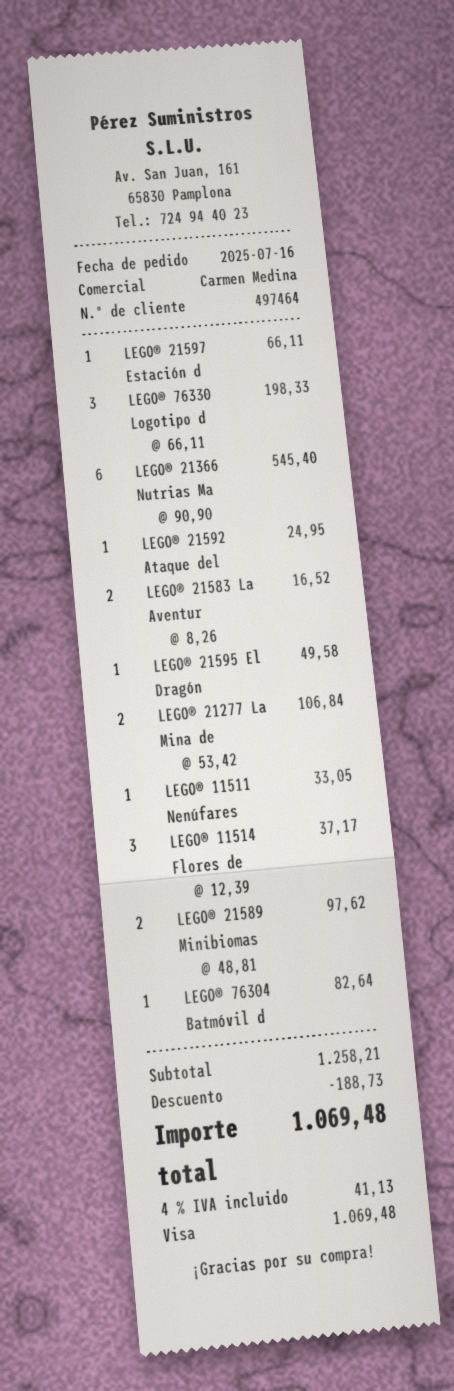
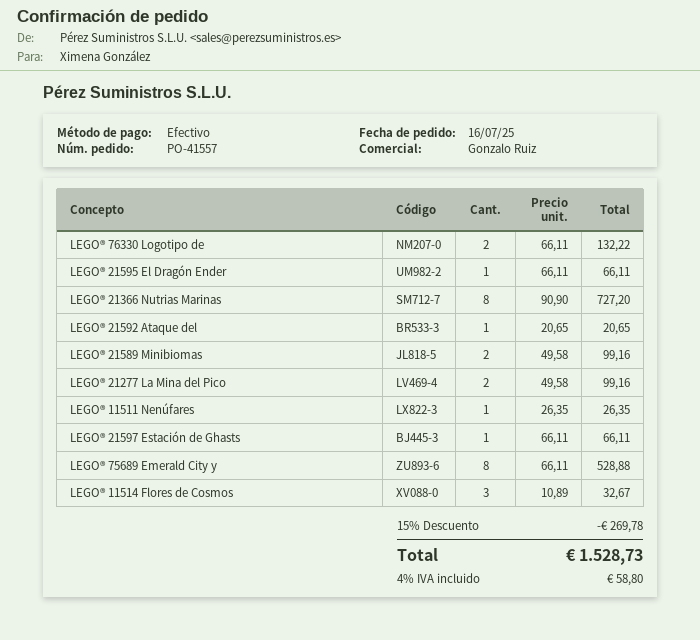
sales rep: Carmen Medina -> Gonzalo Ruiz
payment method: Visa -> cash
LEGO® 76330 Logotipo d: 3 x 66.11 = 198.33 -> 2 x 66.11 = 132.22
LEGO® 21366 Nutrias Ma: 6 x 90.90 = 545.40 -> 8 x 90.90 = 727.20
LEGO® 21592 Ataque del: 1 x 24.95 = 24.95 -> 1 x 20.65 = 20.65
LEGO® 21583 La Aventur: 2 x 8.26 = 16.52 -> none
LEGO® 21595 El Dragón: 1 x 49.58 = 49.58 -> 1 x 66.11 = 66.11
LEGO® 21277 La Mina de: 2 x 53.42 = 106.84 -> 2 x 49.58 = 99.16
LEGO® 11511 Nenúfares: 1 x 33.05 = 33.05 -> 1 x 26.35 = 26.35
LEGO® 11514 Flores de: 3 x 12.39 = 37.17 -> 3 x 10.89 = 32.67
LEGO® 21589 Minibiomas: 2 x 48.81 = 97.62 -> 2 x 49.58 = 99.16
LEGO® 76304 Batmóvil d: 1 x 82.64 = 82.64 -> none
LEGO® 75689 Emerald City y: none -> 8 x 66.11 = 528.88
discount: 188.73 -> 269.78
tax: 4% = 41.13 -> 4% = 58.80
total: 1069.48 -> 1528.73

